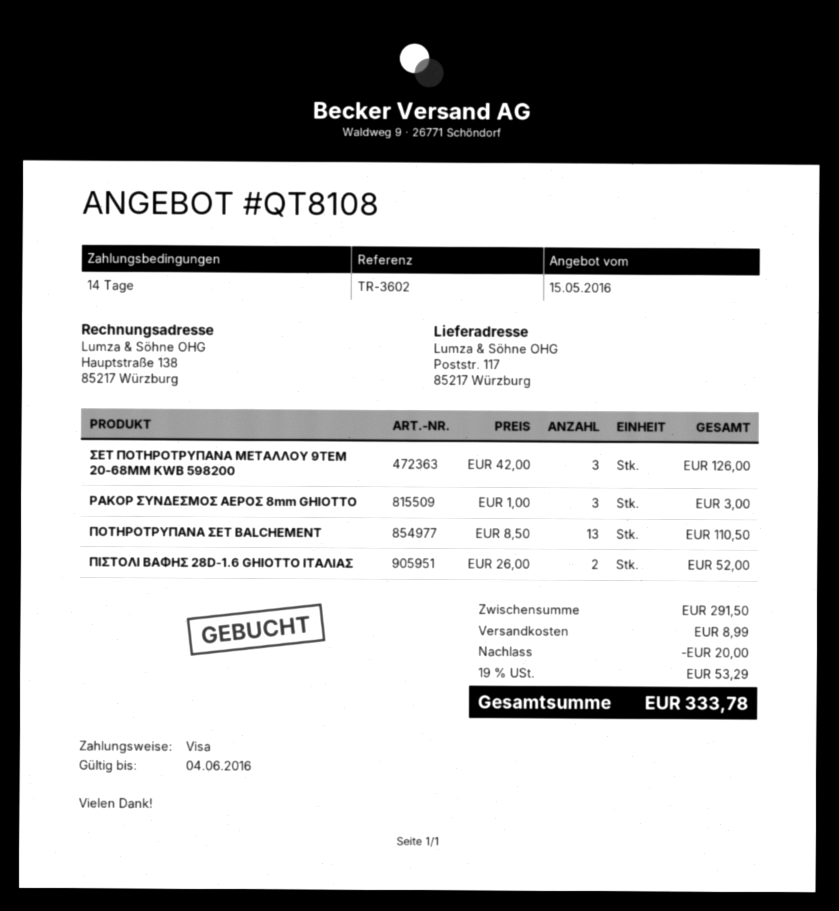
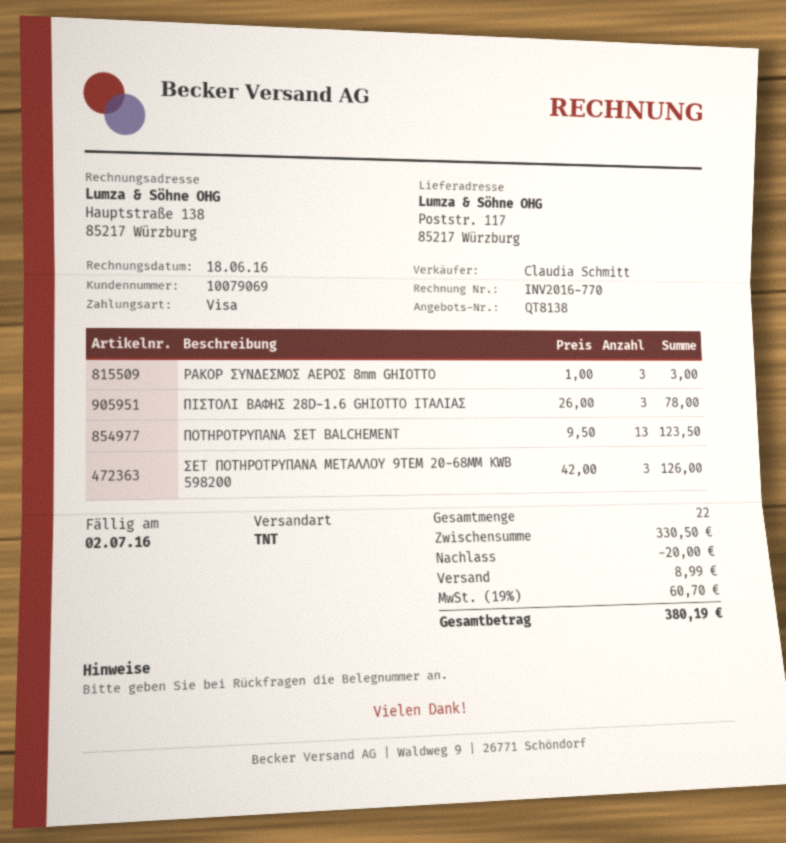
quote number: QT8108 -> QT8138
ΠΟΤΗΡΟΤΡΥΠΑΝΑ ΣΕΤ BALCHEMENT: 13 x 8.50 = 110.50 -> 13 x 9.50 = 123.50
ΠΙΣΤΟΛΙ ΒΑΦΗΣ 28D-1.6 GHIOTTO ΙΤΑΛΙΑΣ: 2 x 26.00 = 52.00 -> 3 x 26.00 = 78.00
subtotal: 291.50 -> 330.50
tax: 19% = 53.29 -> 19% = 60.70
total: 333.78 -> 380.19

